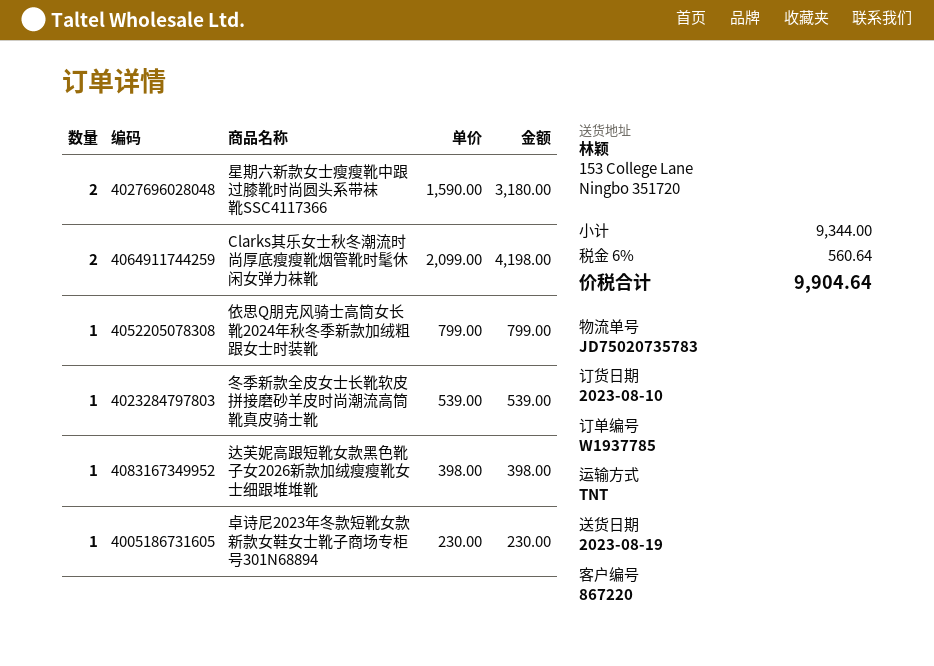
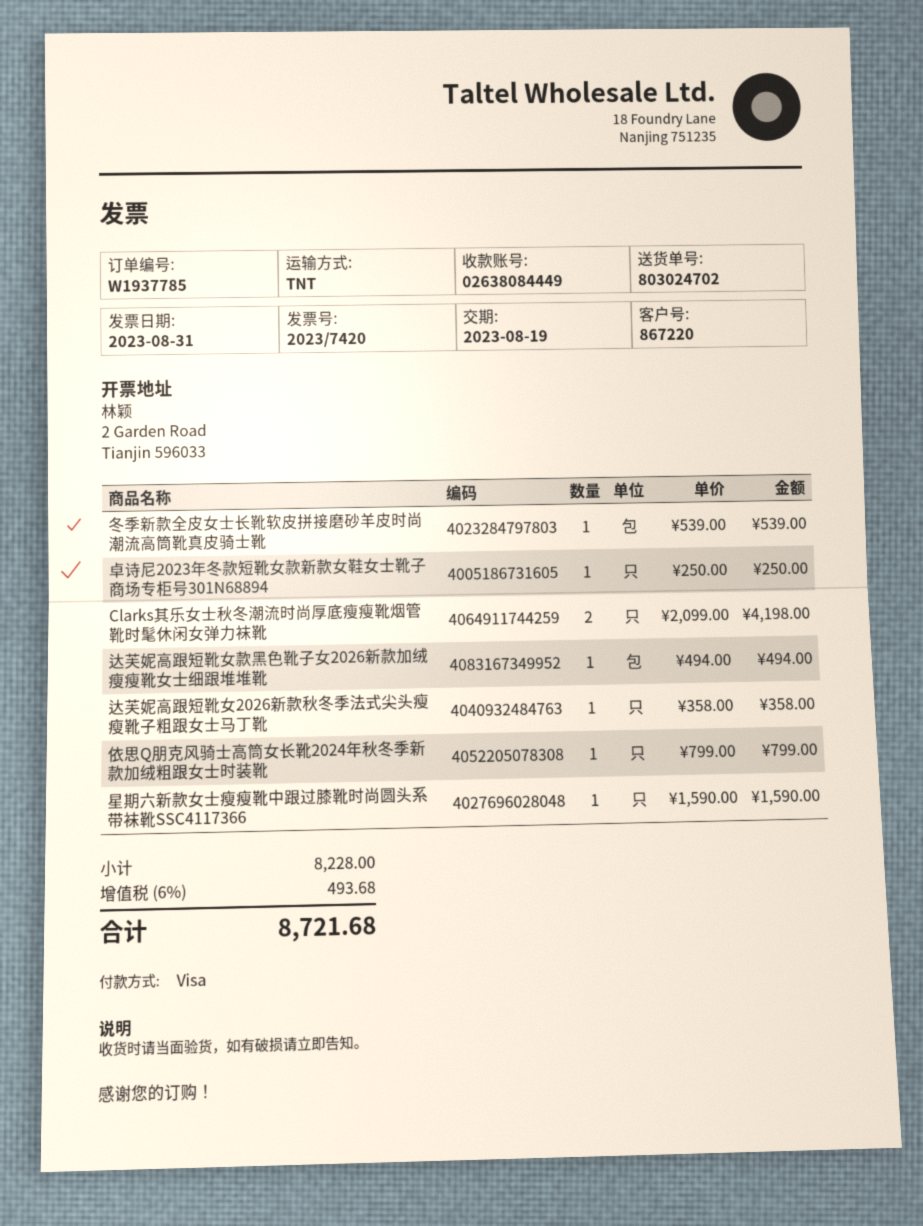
星期六新款女士瘦瘦靴中跟过膝靴时尚圆头系带袜靴SSC4117366: 2 x 1590.00 = 3180.00 -> 1 x 1590.00 = 1590.00
达芙妮高跟短靴女款黑色靴子女2026新款加绒瘦瘦靴女士细跟堆堆靴: 1 x 398.00 = 398.00 -> 1 x 494.00 = 494.00
卓诗尼2023年冬款短靴女款新款女鞋女士靴子商场专柜号301N68894: 1 x 230.00 = 230.00 -> 1 x 250.00 = 250.00
达芙妮高跟短靴女2026新款秋冬季法式尖头瘦瘦靴子粗跟女士马丁靴: none -> 1 x 358.00 = 358.00
subtotal: 9344.00 -> 8228.00
tax: 6% = 560.64 -> 6% = 493.68
total: 9904.64 -> 8721.68

